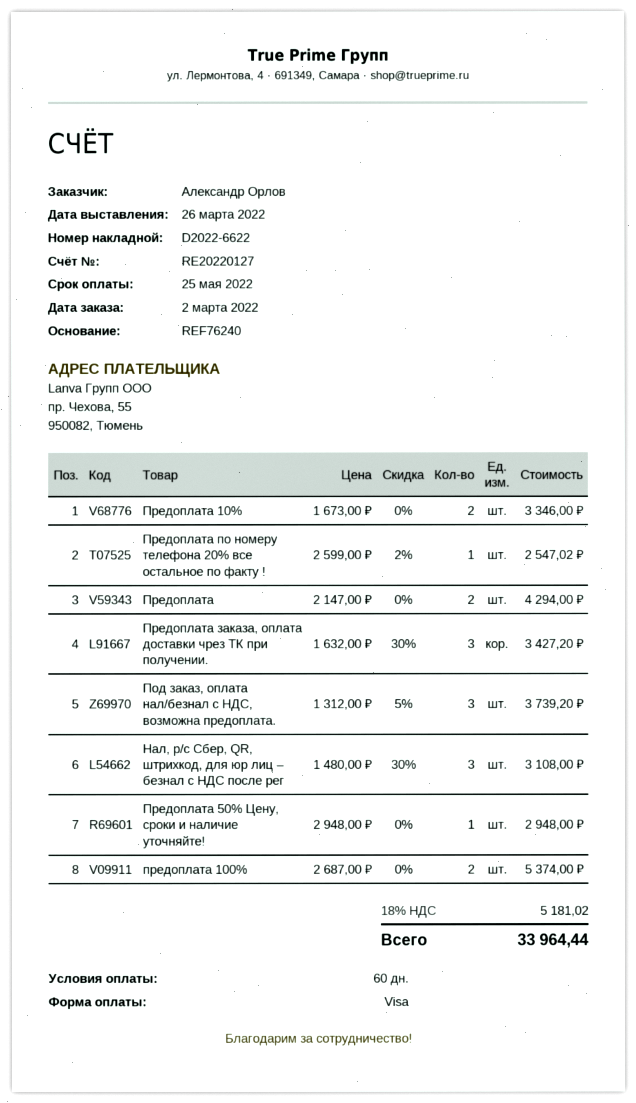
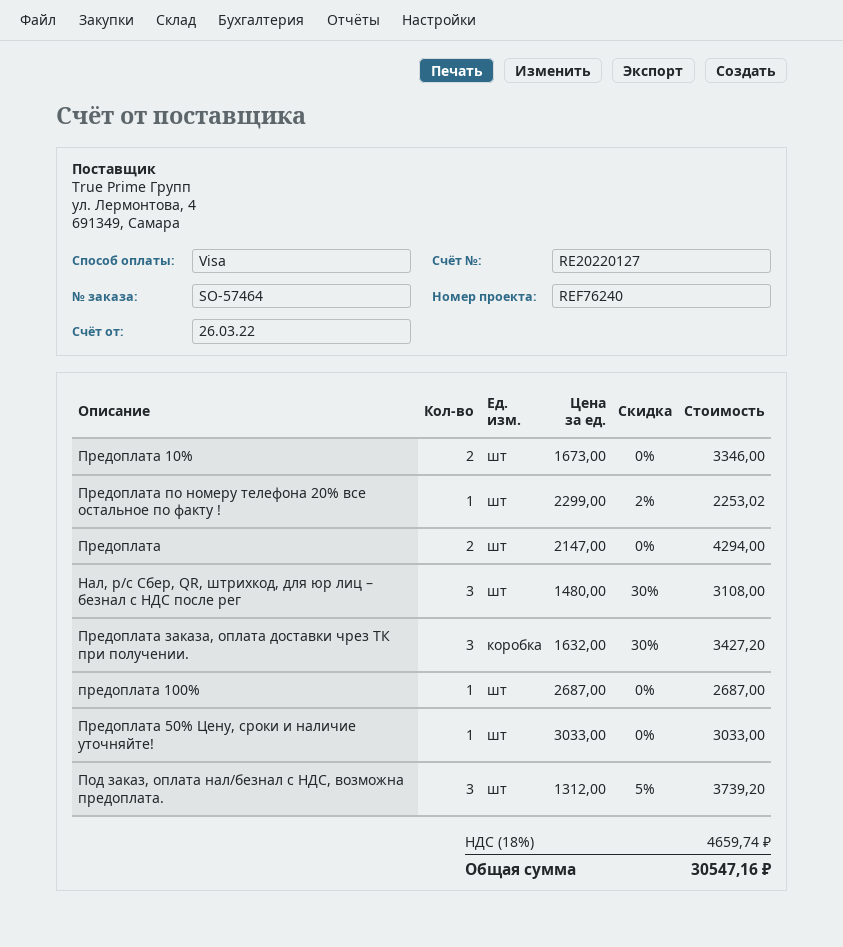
Предоплата по номеру телефона 20% все остальное по факту !: 1 x 2599.00 - 2% = 2547.02 -> 1 x 2299.00 - 2% = 2253.02
Предоплата 50% Цену, сроки и наличие уточняйте!: 1 x 2948.00 = 2948.00 -> 1 x 3033.00 = 3033.00
предоплата 100%: 2 x 2687.00 = 5374.00 -> 1 x 2687.00 = 2687.00
tax: 18% = 5181.02 -> 18% = 4659.74
total: 33964.44 -> 30547.16

